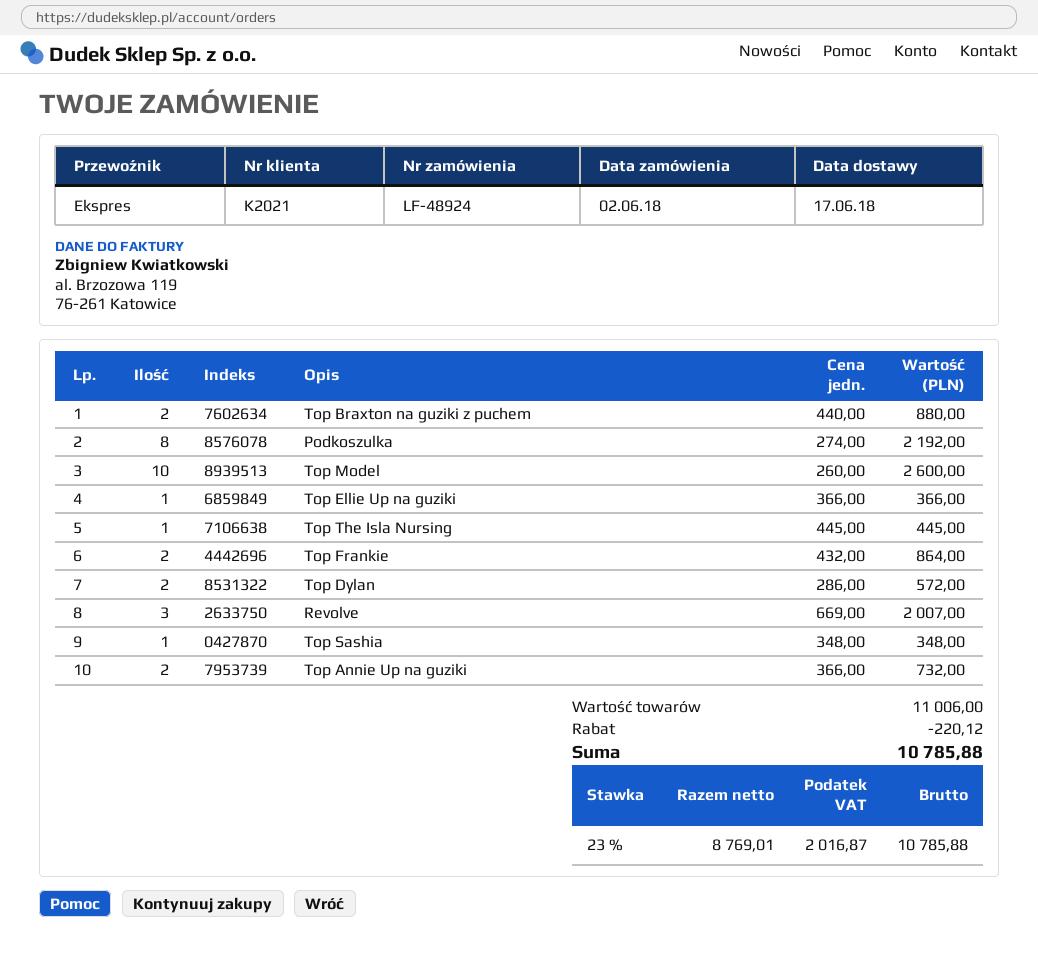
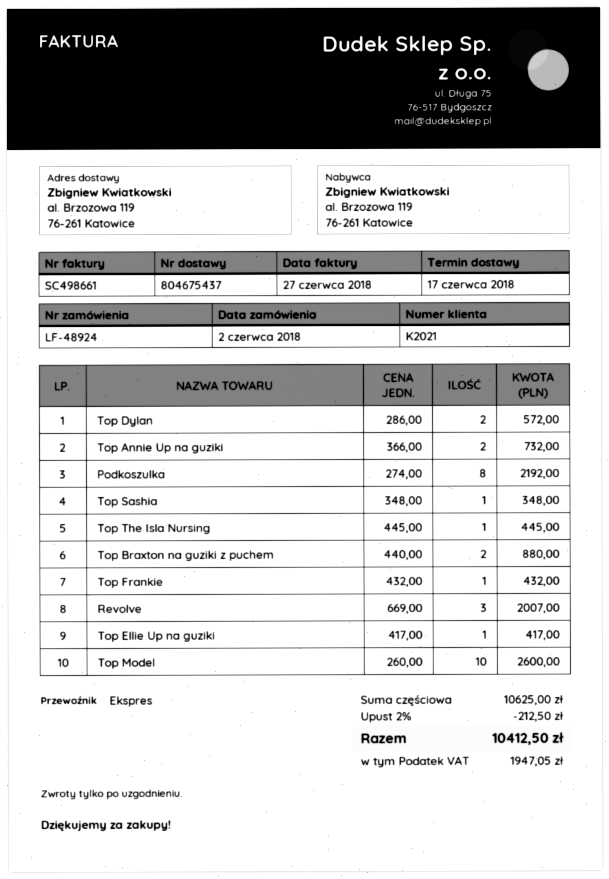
Top Ellie Up na guziki: 1 x 366.00 = 366.00 -> 1 x 417.00 = 417.00
Top Frankie: 2 x 432.00 = 864.00 -> 1 x 432.00 = 432.00
subtotal: 11006.00 -> 10625.00
discount: 220.12 -> 212.50
tax: 2016.87 -> 1947.05
total: 10785.88 -> 10412.50

